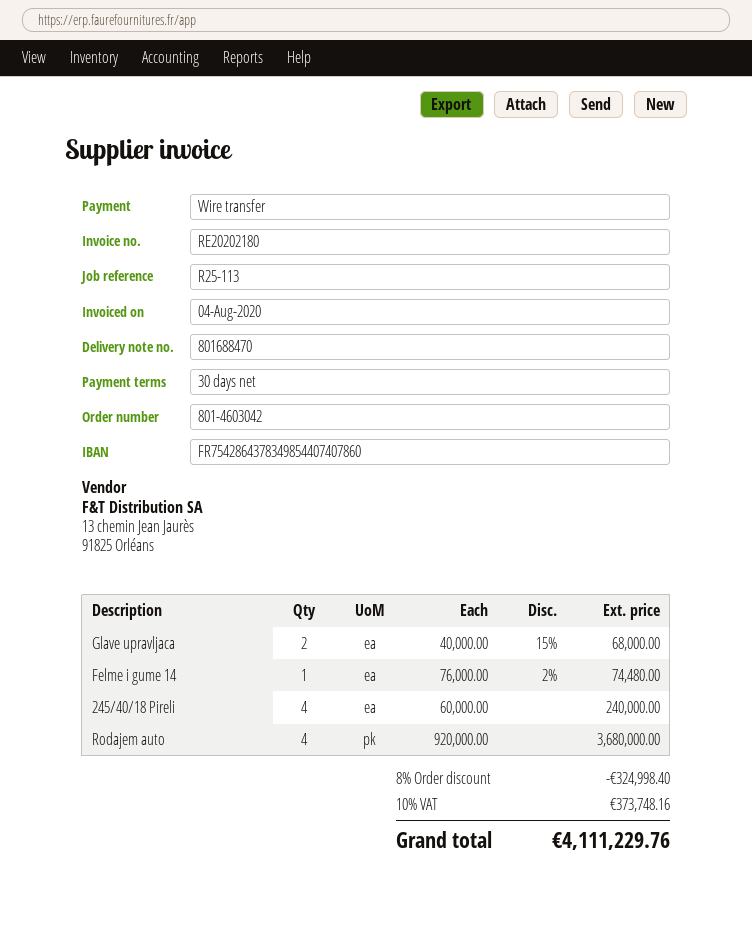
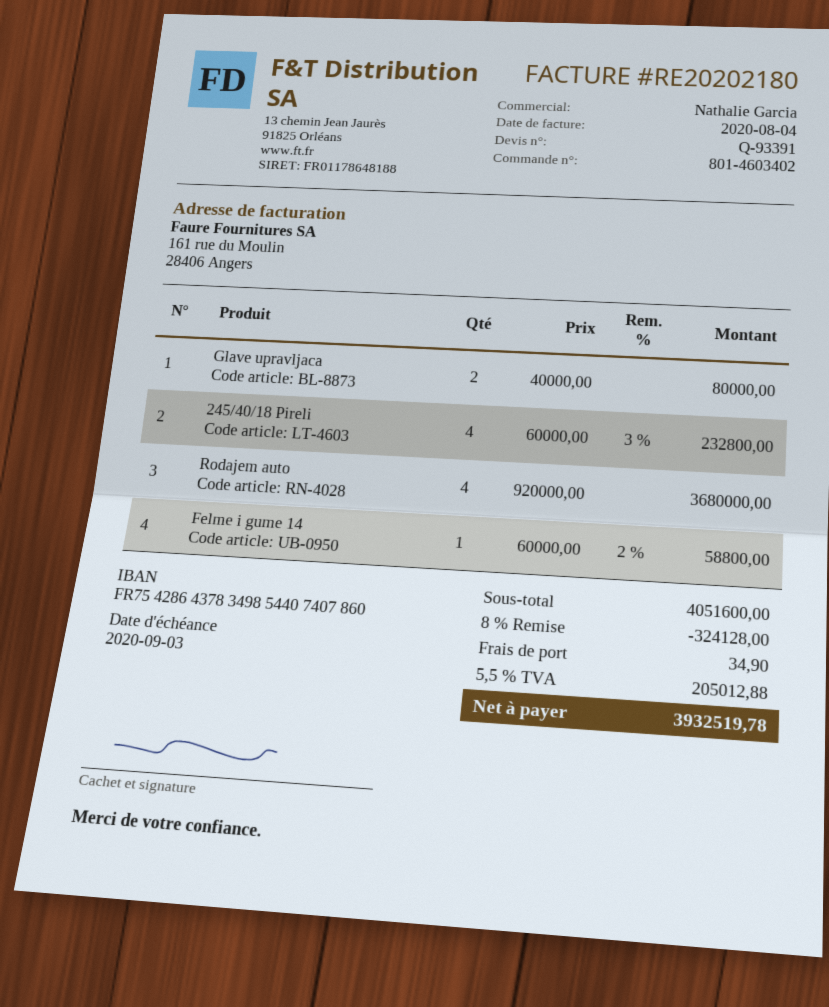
order number: 801-4603042 -> 801-4603402
Glave upravljaca: 2 x 40000.00 - 15% = 68000.00 -> 2 x 40000.00 = 80000.00
Felme i gume 14: 1 x 76000.00 - 2% = 74480.00 -> 1 x 60000.00 - 2% = 58800.00
245/40/18 Pireli: 4 x 60000.00 = 240000.00 -> 4 x 60000.00 - 3% = 232800.00
discount: 8% = 324998.40 -> 8% = 324128.00
shipping: none -> 34.90
tax: 10% = 373748.16 -> 5.5% = 205012.88
total: 4111229.76 -> 3932519.78

